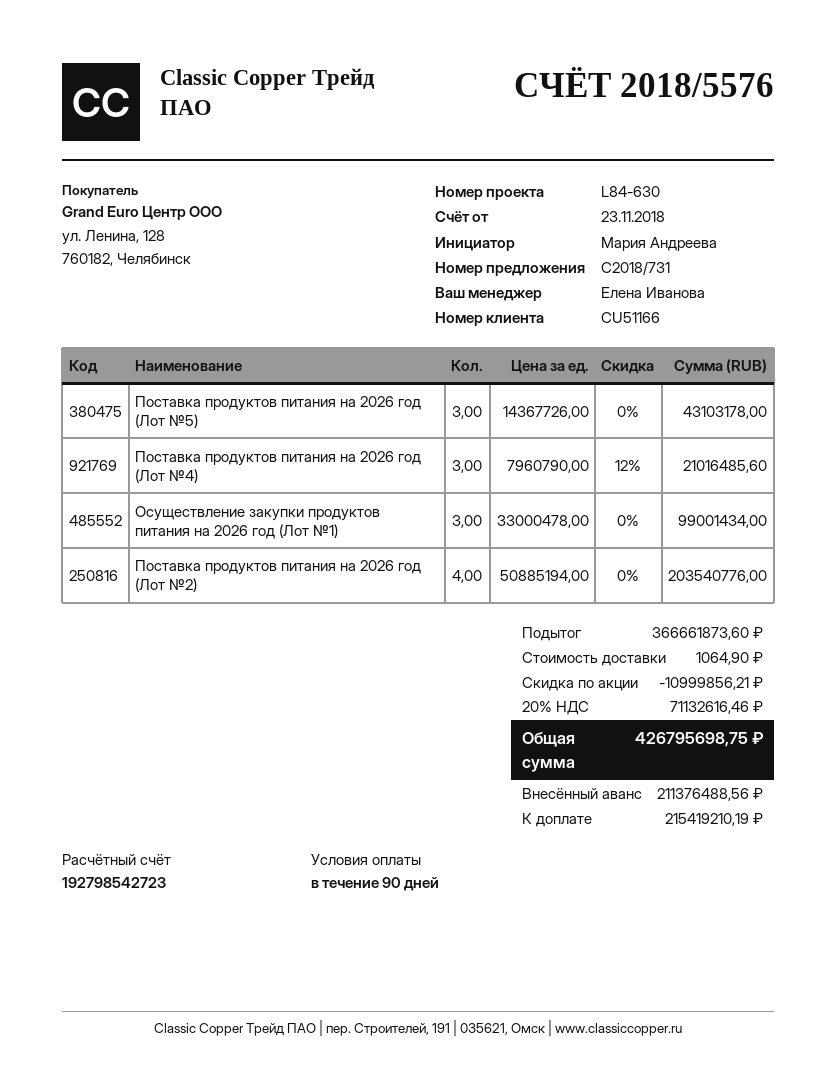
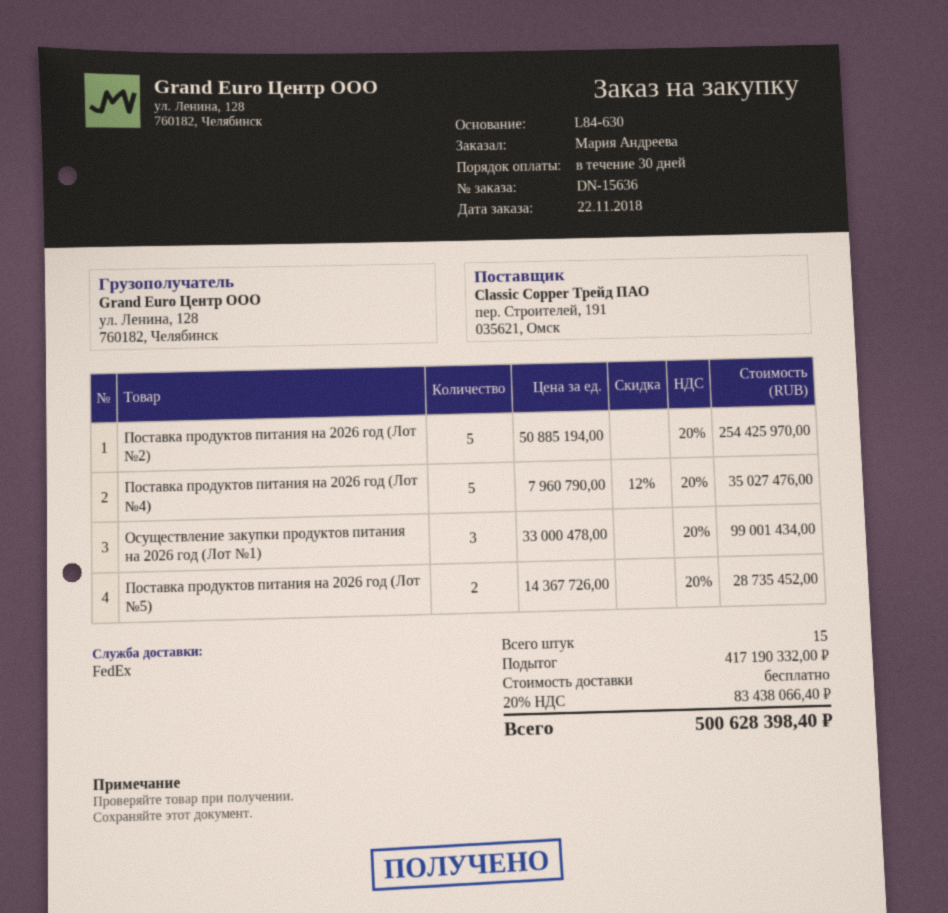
payment terms: 90 days -> 30 days
Поставка продуктов питания на 2026 год (Лот №5): 3 x 14367726.00 = 43103178.00 -> 2 x 14367726.00 = 28735452.00
Поставка продуктов питания на 2026 год (Лот №4): 3 x 7960790.00 - 12% = 21016485.60 -> 5 x 7960790.00 - 12% = 35027476.00
Поставка продуктов питания на 2026 год (Лот №2): 4 x 50885194.00 = 203540776.00 -> 5 x 50885194.00 = 254425970.00
subtotal: 366661873.60 -> 417190332.00
discount: 10999856.21 -> none
shipping: 1064.90 -> 0.00
tax: 20% = 71132616.46 -> 20% = 83438066.40
total: 426795698.75 -> 500628398.40

